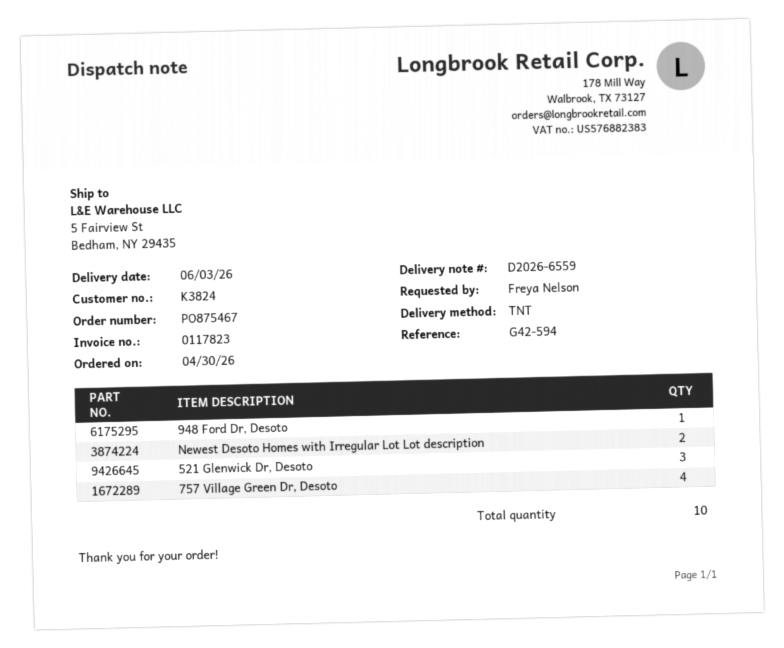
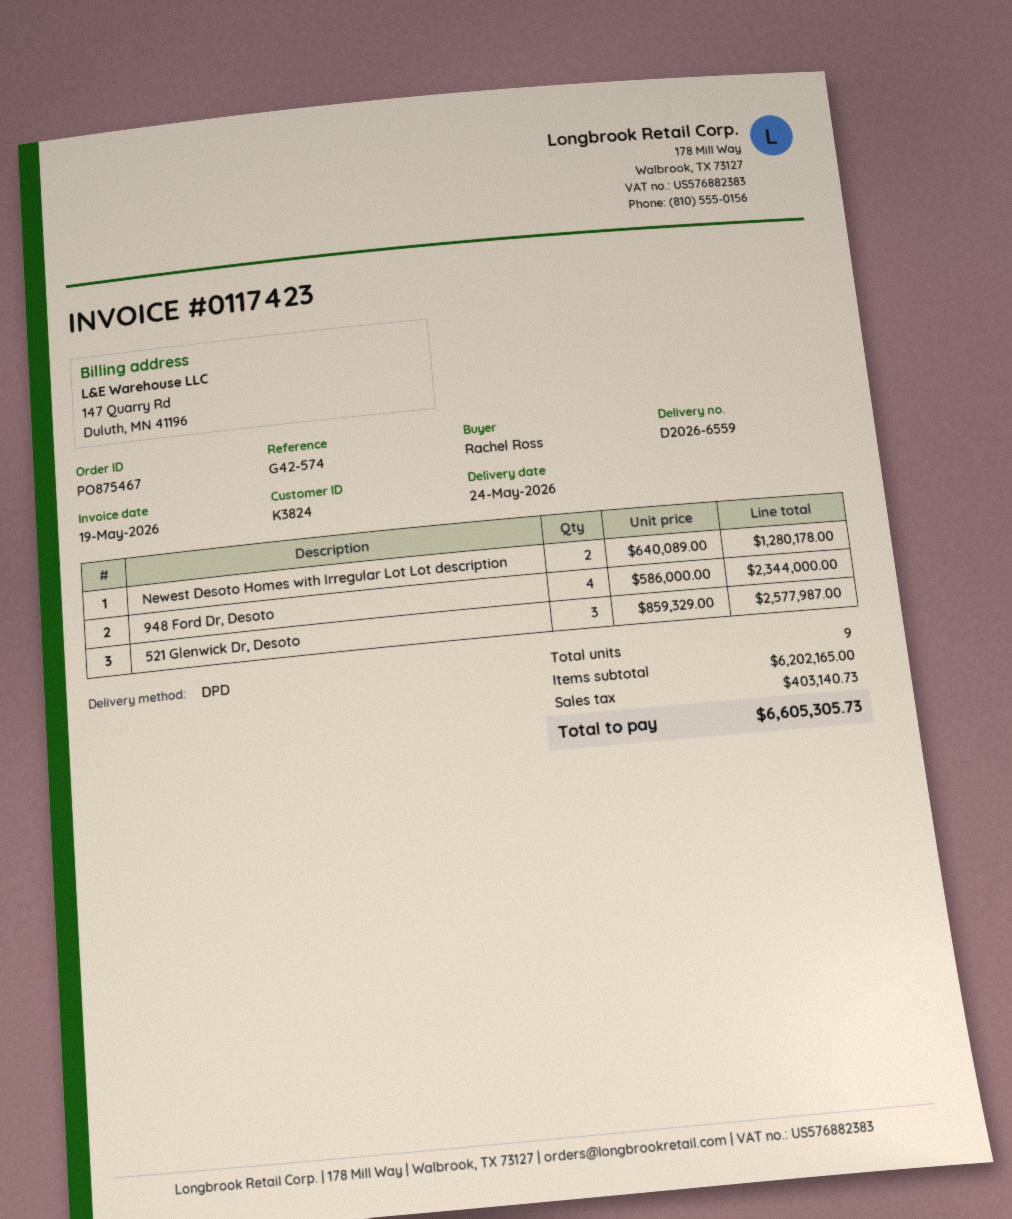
delivery date: 2026-06-03 -> 2026-05-24
invoice number: 0117823 -> 0117423
reference: G42-594 -> G42-574
ordered by: Freya Nelson -> Rachel Ross
shipping method: TNT -> DPD
948 Ford Dr, Desoto: 1 -> 4
757 Village Green Dr, Desoto: 4 -> none
total quantity: 10 -> 9

